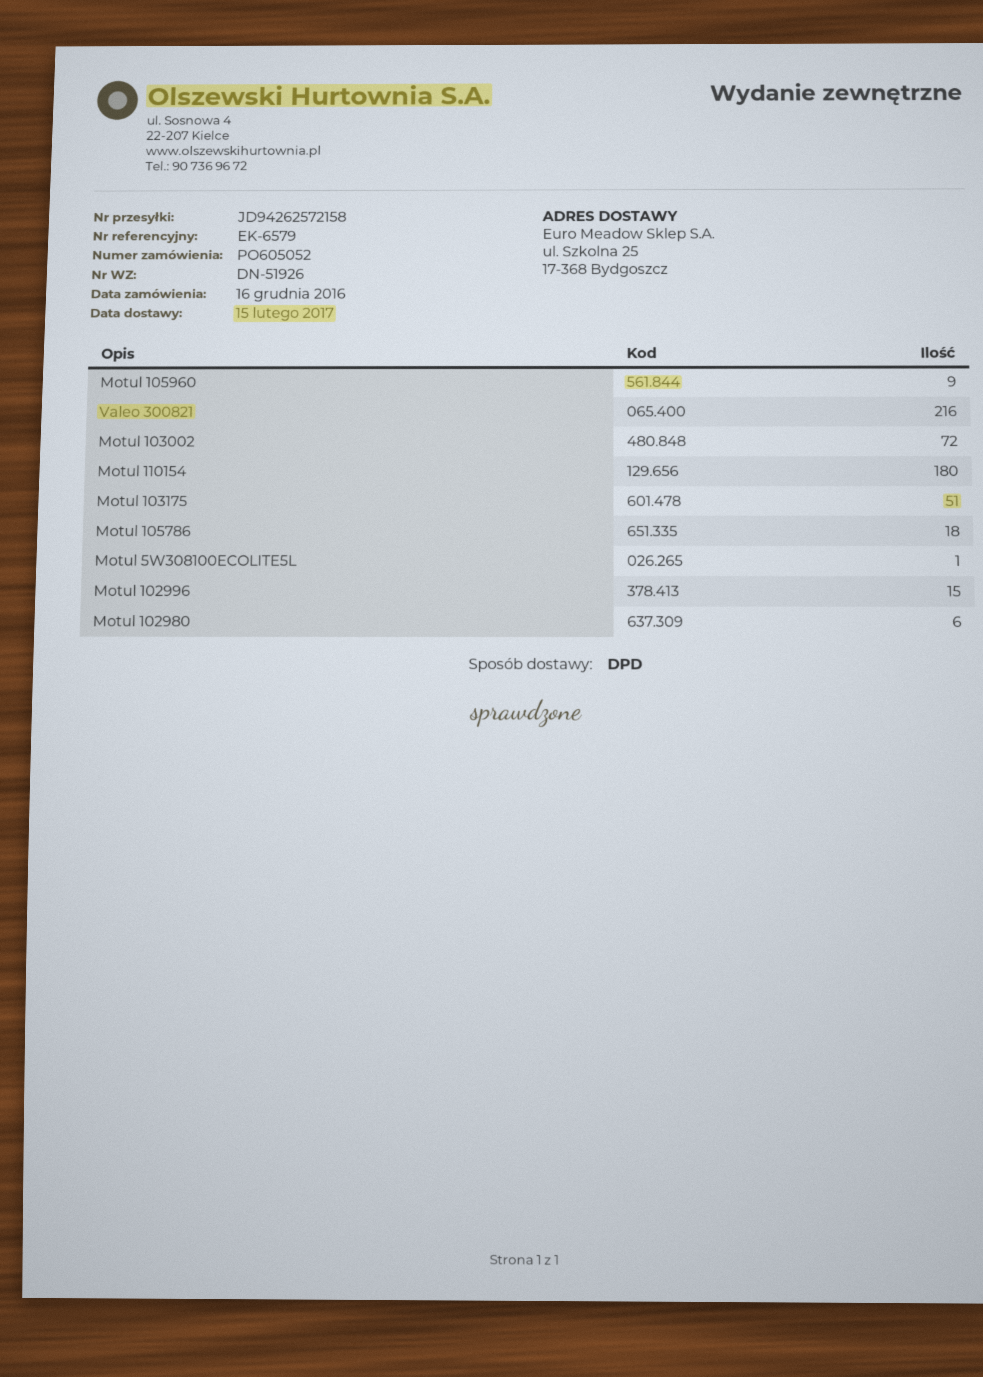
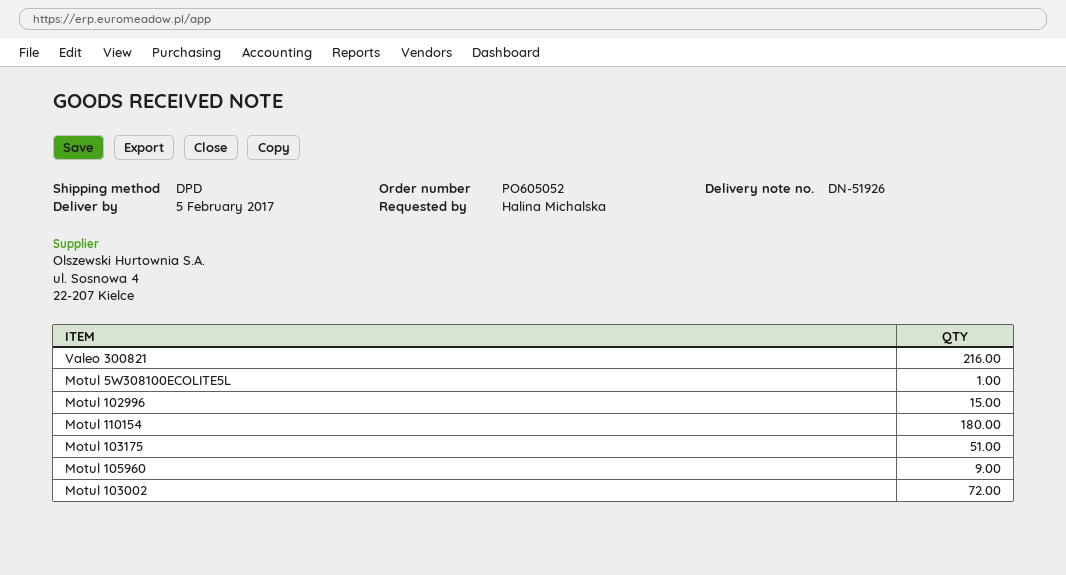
delivery date: 2017-02-15 -> 2017-02-05
Motul 105786: 18 -> none
Motul 102980: 6 -> none

